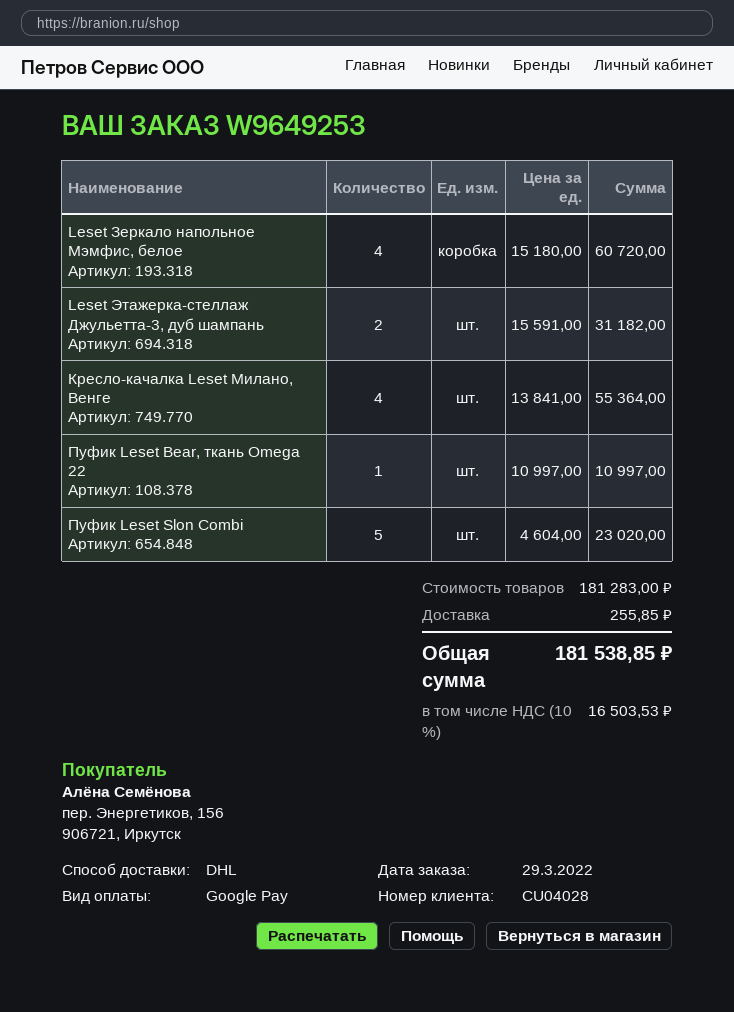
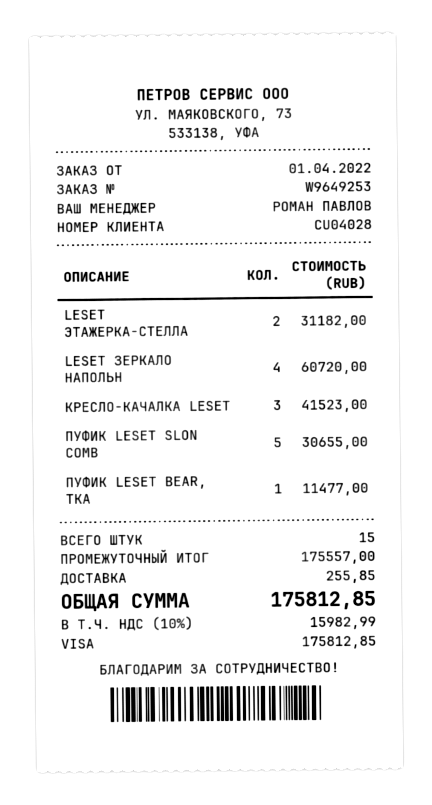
order date: 2022-03-29 -> 2022-04-01
payment method: Google Pay -> Visa
Кресло-качалка Leset Милано, Венге: 4 for 55364.00 -> 3 for 41523.00
Пуфик Leset Bear, ткань Omega 22: 1 for 10997.00 -> 1 for 11477.00
Пуфик Leset Slon Combi: 5 for 23020.00 -> 5 for 30655.00
subtotal: 181283.00 -> 175557.00
tax: 10% = 16503.53 -> 10% = 15982.99
total: 181538.85 -> 175812.85

